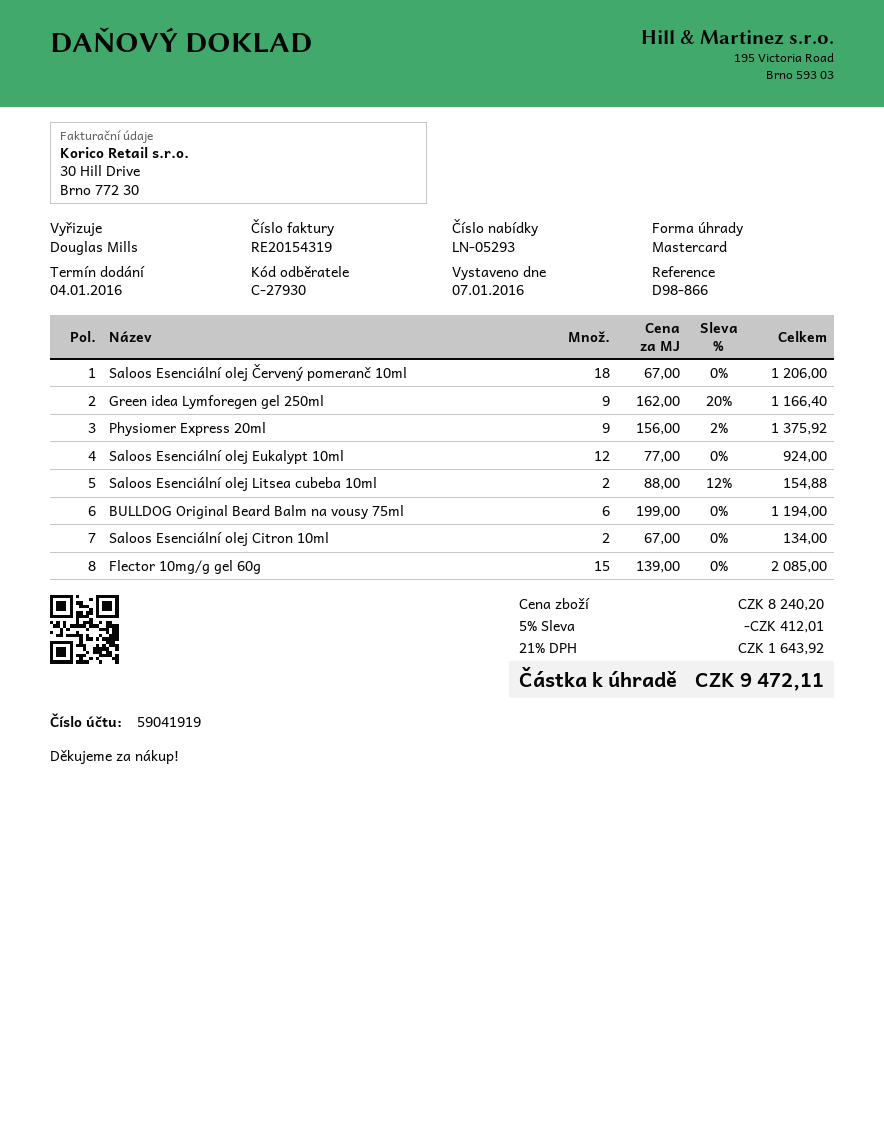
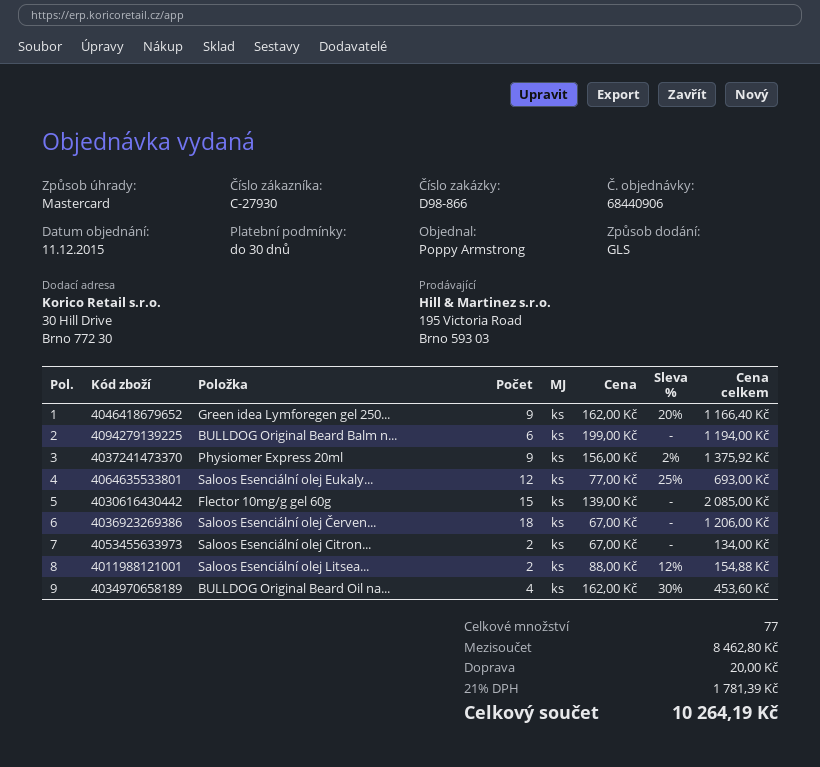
Saloos Esenciální olej Eukalypt 10ml: 12 x 77.00 = 924.00 -> 12 x 77.00 - 25% = 693.00
BULLDOG Original Beard Oil na...: none -> 4 x 162.00 - 30% = 453.60
subtotal: 8240.20 -> 8462.80
discount: 5% = 412.01 -> none
shipping: none -> 20.00
tax: 21% = 1643.92 -> 21% = 1781.39
total: 9472.11 -> 10264.19

